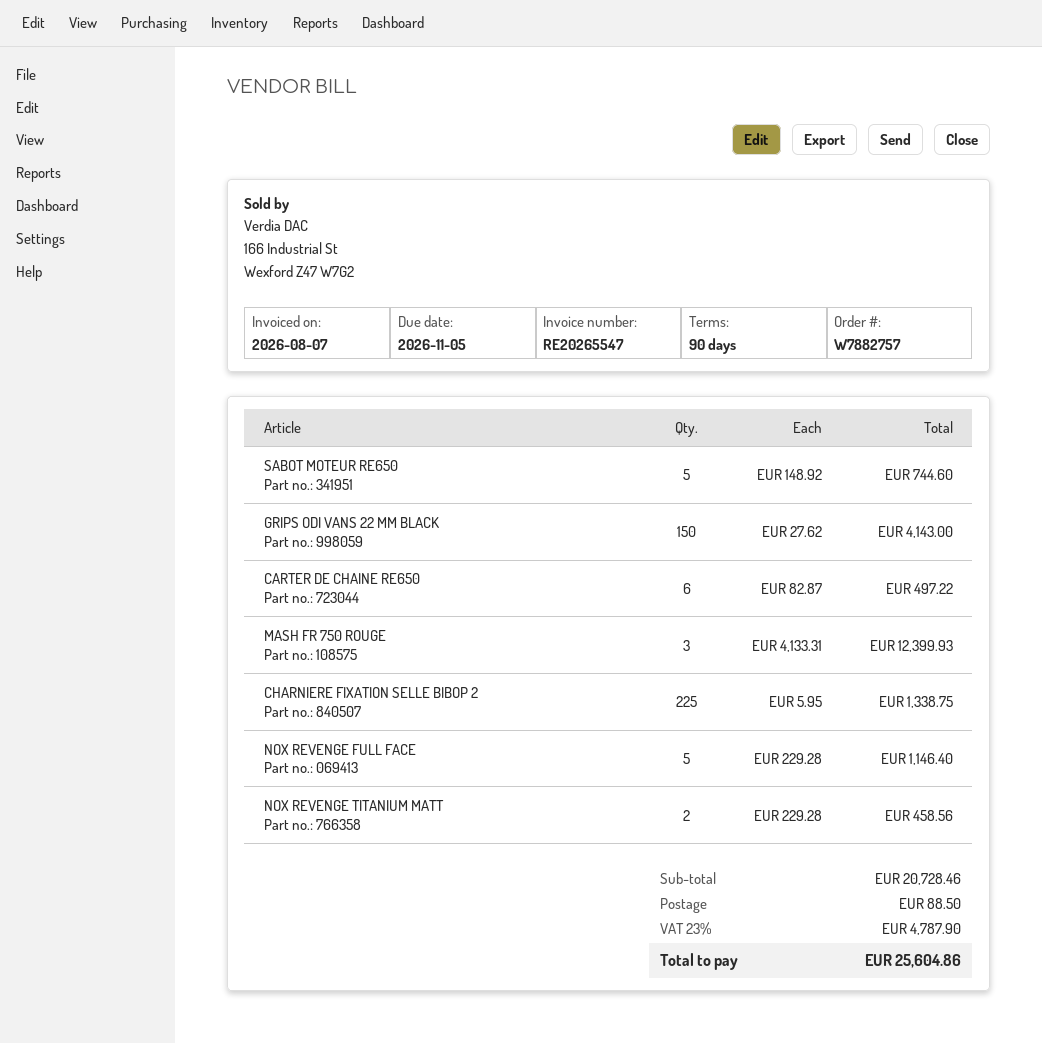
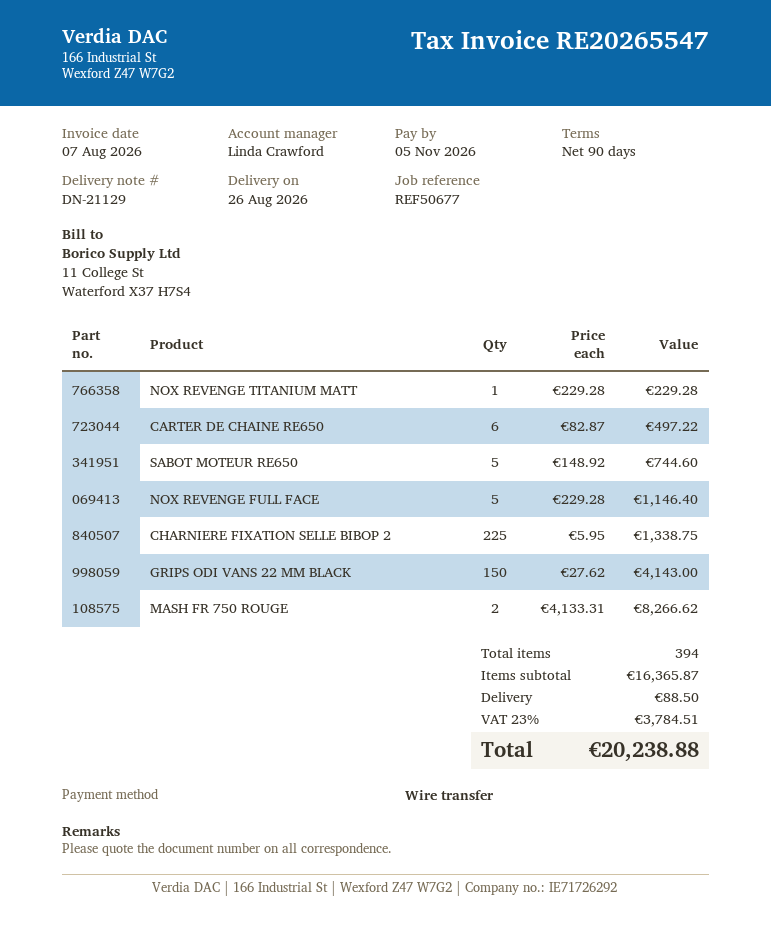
MASH FR 750 ROUGE: 3 x 4133.31 = 12399.93 -> 2 x 4133.31 = 8266.62
NOX REVENGE TITANIUM MATT: 2 x 229.28 = 458.56 -> 1 x 229.28 = 229.28
subtotal: 20728.46 -> 16365.87
tax: 23% = 4787.90 -> 23% = 3784.51
total: 25604.86 -> 20238.88

